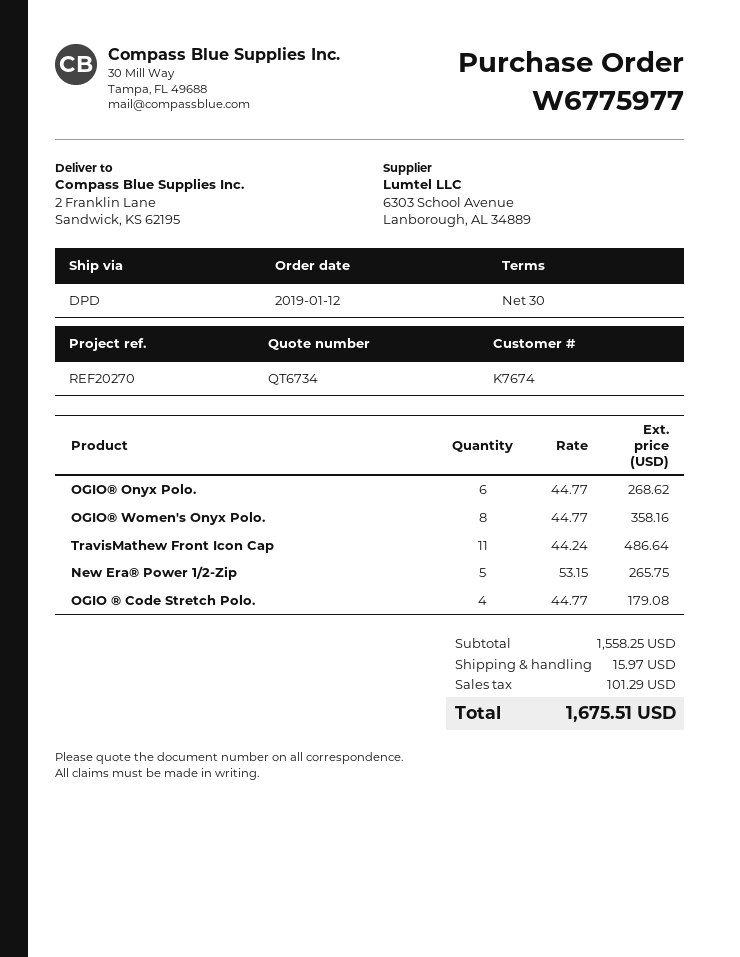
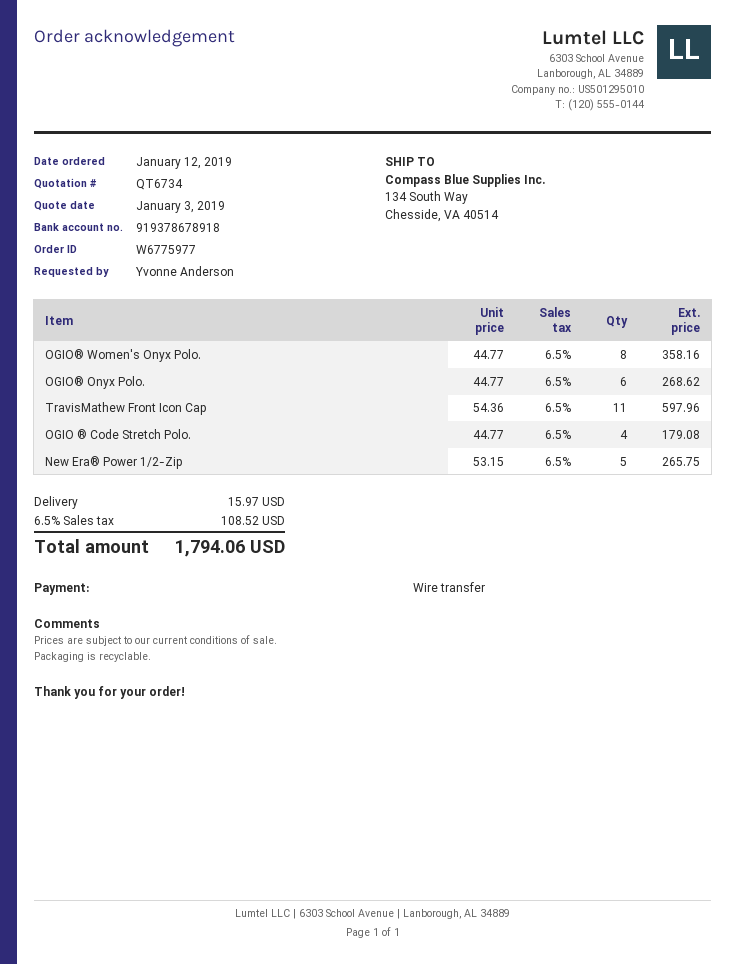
ship to: 2 Franklin Lane, Sandwick, KS 62195 -> 134 South Way, Chesside, VA 40514
TravisMathew Front Icon Cap: 11 x 44.24 = 486.64 -> 11 x 54.36 = 597.96
tax: 101.29 -> 108.52
total: 1675.51 -> 1794.06

